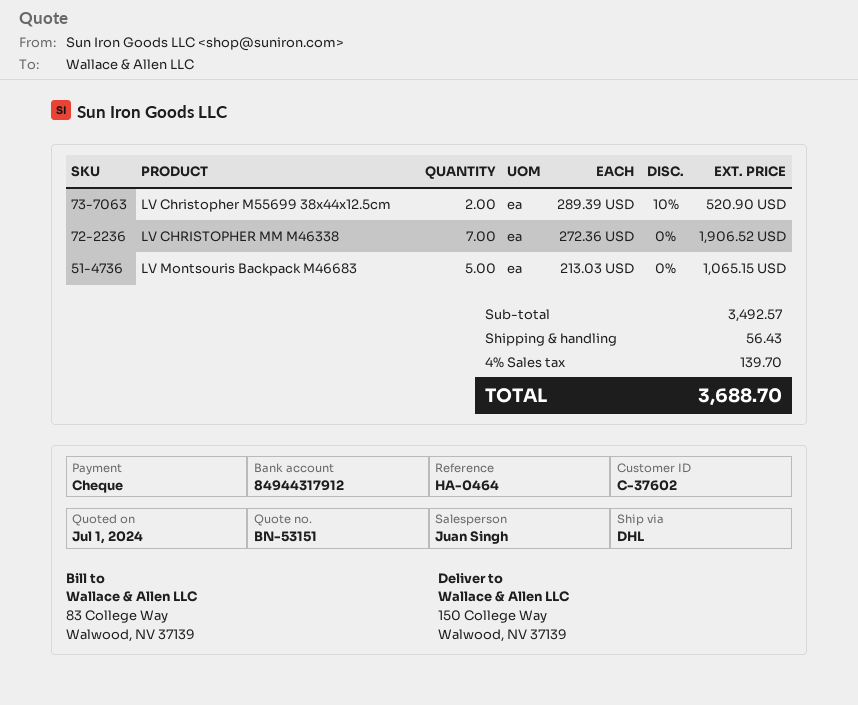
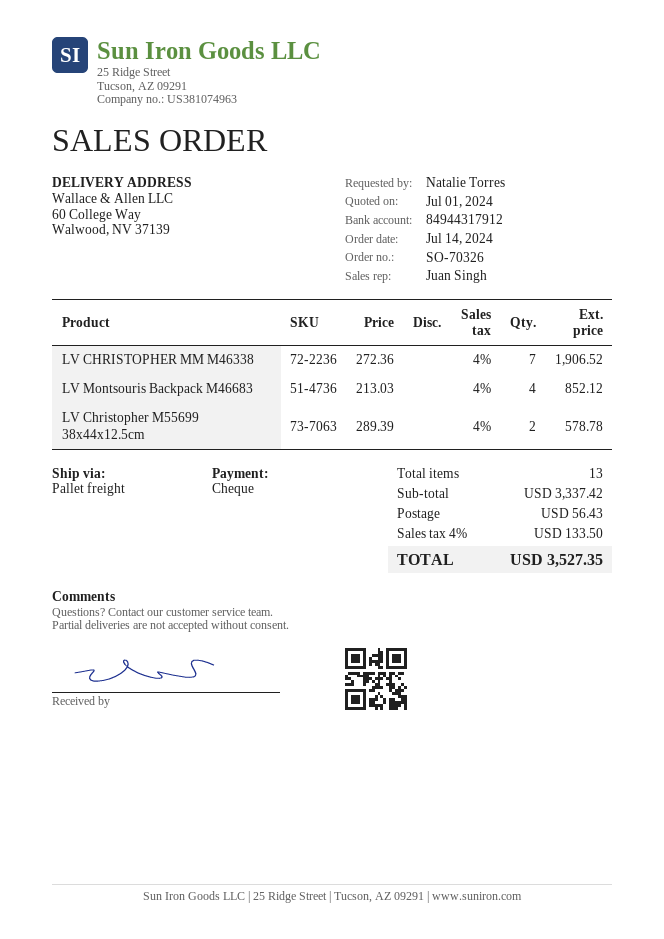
shipping method: DHL -> pallet freight
ship to: 150 College Way, Walwood, NV 37139 -> 60 College Way, Walwood, NV 37139
LV Christopher M55699 38x44x12.5cm: 2 x 289.39 - 10% = 520.90 -> 2 x 289.39 = 578.78
LV Montsouris Backpack M46683: 5 x 213.03 = 1065.15 -> 4 x 213.03 = 852.12
subtotal: 3492.57 -> 3337.42
tax: 4% = 139.70 -> 4% = 133.50
total: 3688.70 -> 3527.35

